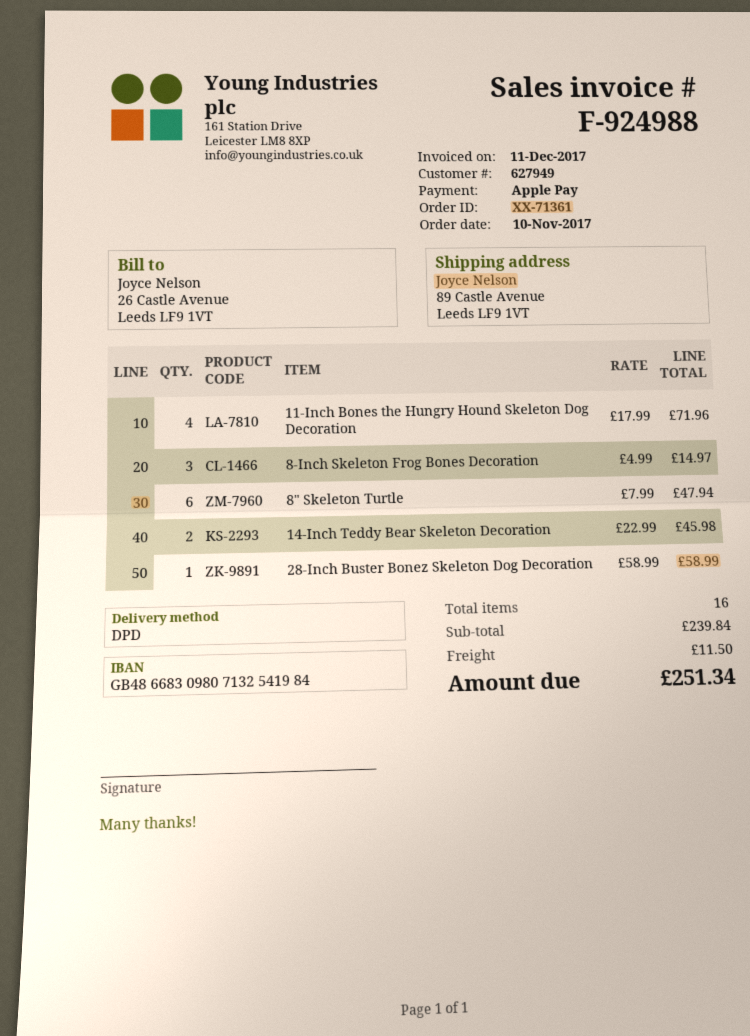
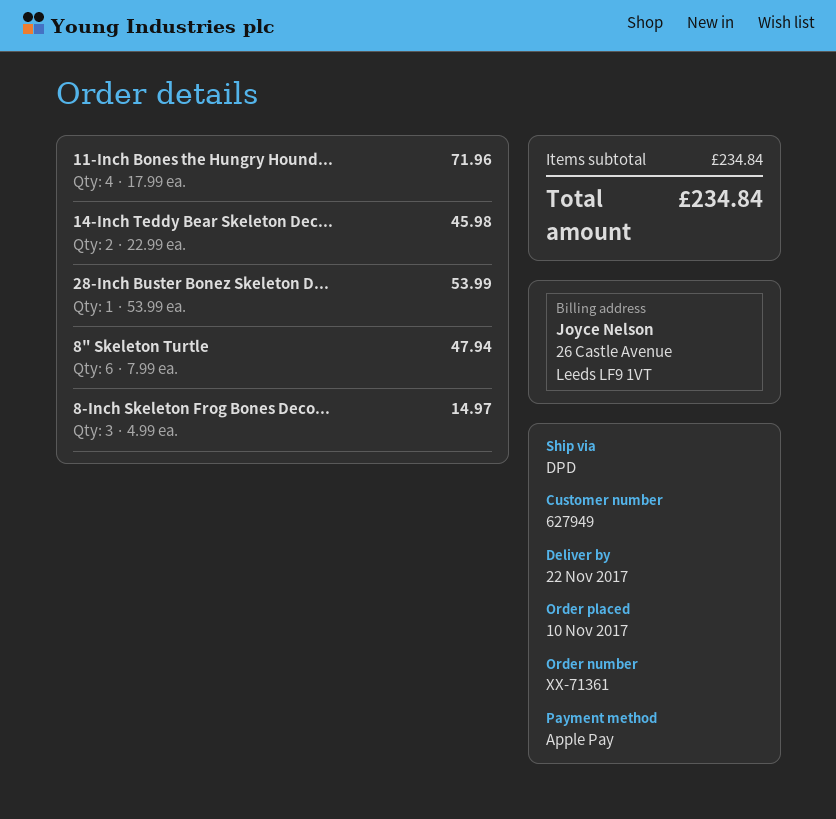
28-Inch Buster Bonez Skeleton Dog Decoration: 1 x 58.99 = 58.99 -> 1 x 53.99 = 53.99
subtotal: 239.84 -> 234.84
shipping: 11.50 -> none
total: 251.34 -> 234.84

